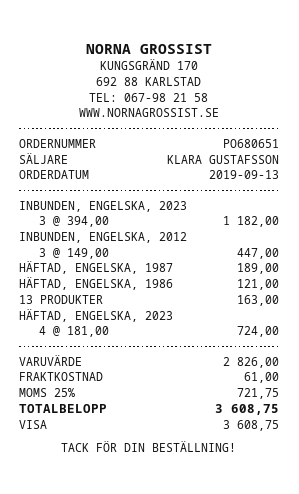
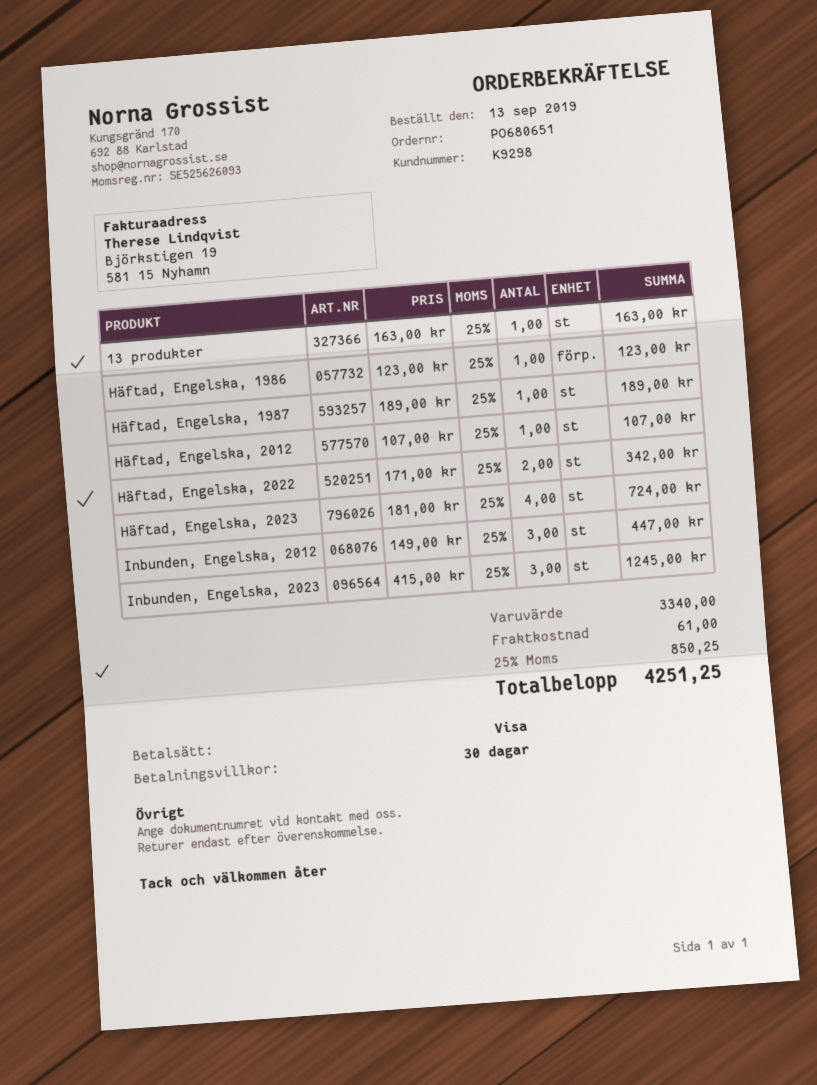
INBUNDEN, ENGELSKA, 2023: 3 x 394.00 = 1182.00 -> 3 x 415.00 = 1245.00
HÄFTAD, ENGELSKA, 1986: 1 x 121.00 = 121.00 -> 1 x 123.00 = 123.00
Häftad, Engelska, 2012: none -> 1 x 107.00 = 107.00
Häftad, Engelska, 2022: none -> 2 x 171.00 = 342.00
subtotal: 2826.00 -> 3340.00
tax: 25% = 721.75 -> 25% = 850.25
total: 3608.75 -> 4251.25

